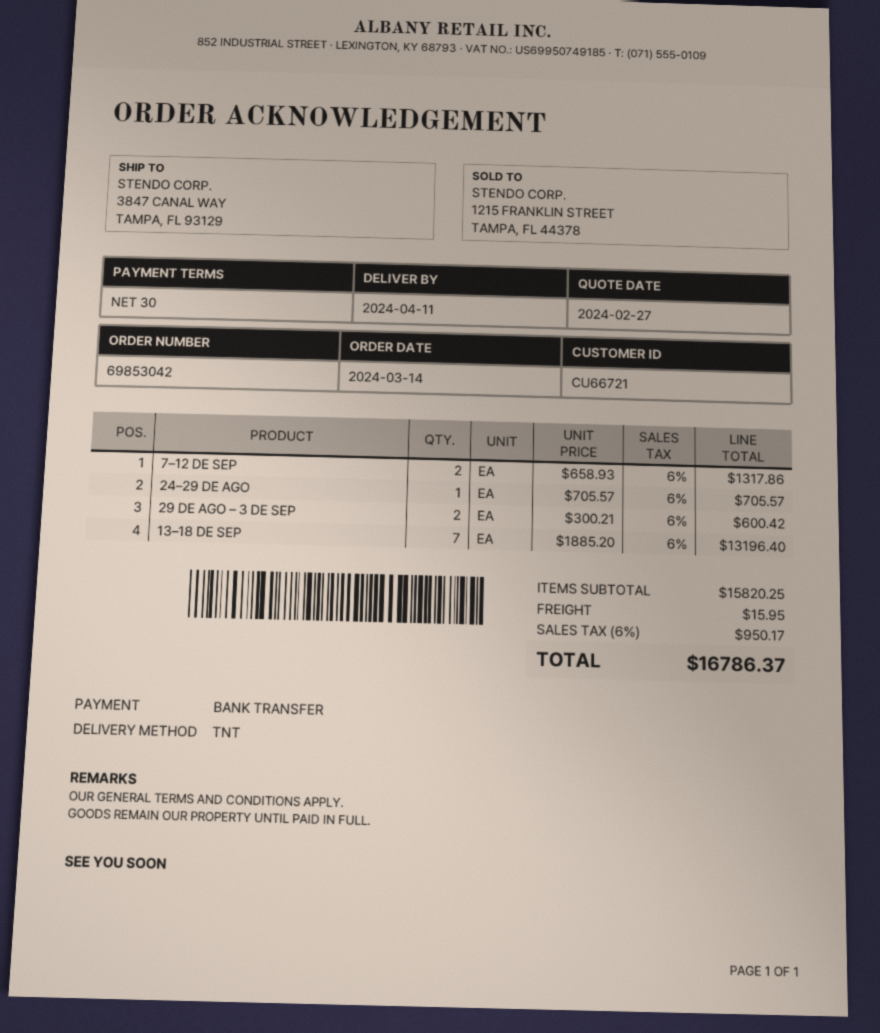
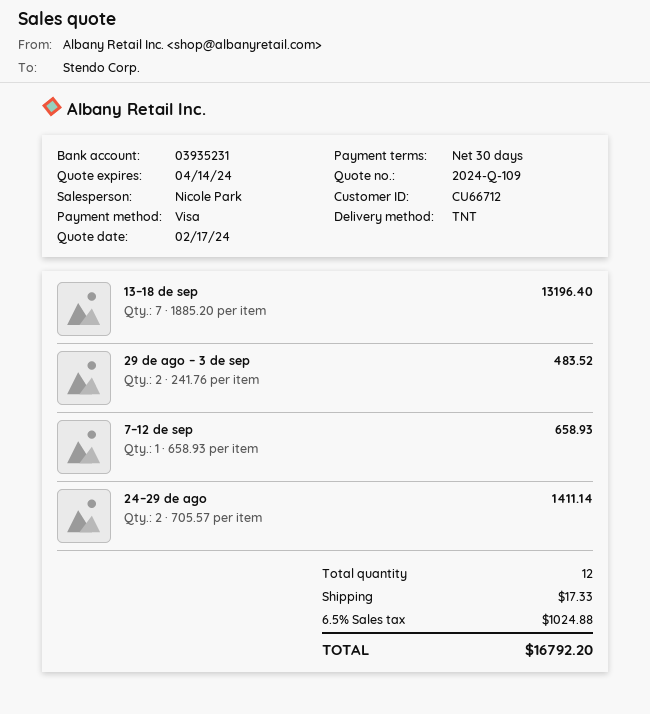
quote date: 2024-02-27 -> 2024-02-17
customer number: CU66721 -> CU66712
payment method: bank transfer -> Visa
7–12 DE SEP: 2 x 658.93 = 1317.86 -> 1 x 658.93 = 658.93
24–29 DE AGO: 1 x 705.57 = 705.57 -> 2 x 705.57 = 1411.14
29 DE AGO – 3 DE SEP: 2 x 300.21 = 600.42 -> 2 x 241.76 = 483.52
shipping: 15.95 -> 17.33
tax: 6% = 950.17 -> 6.5% = 1024.88
total: 16786.37 -> 16792.20

